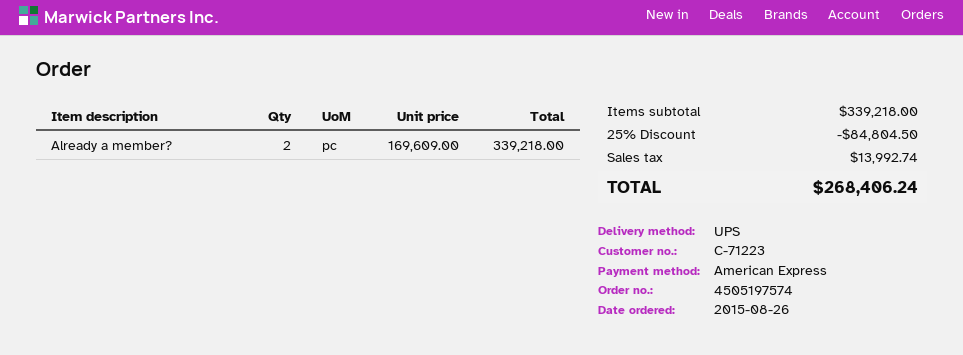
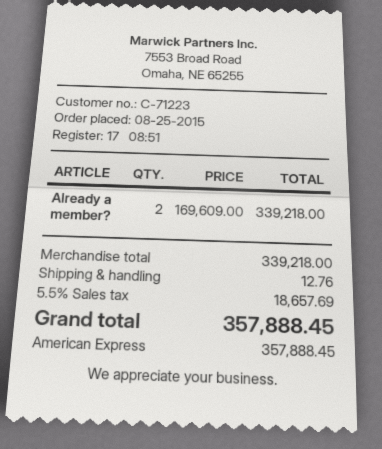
order date: 2015-08-26 -> 2015-08-25
discount: 25% = 84804.50 -> none
shipping: none -> 12.76
tax: 13992.74 -> 18657.69
total: 268406.24 -> 357888.45

